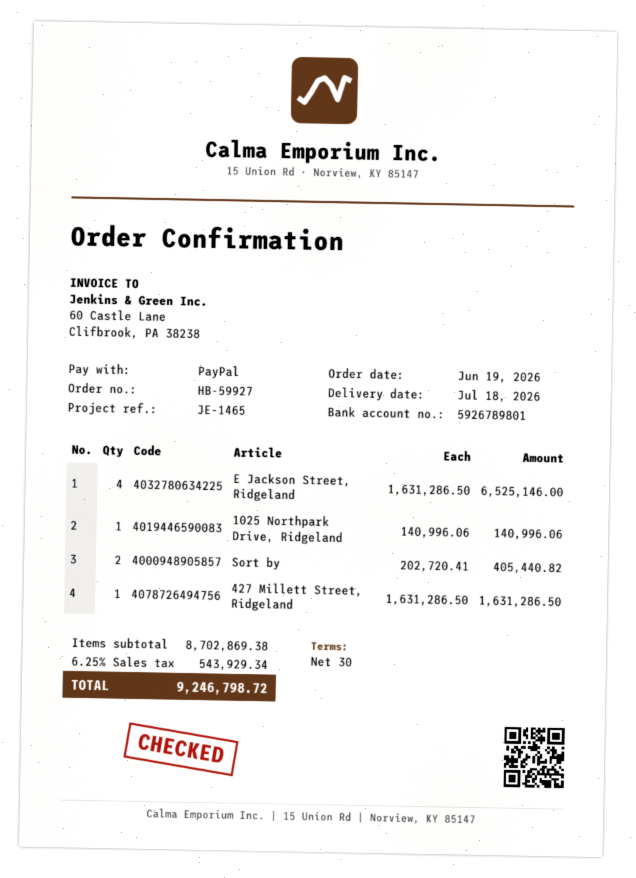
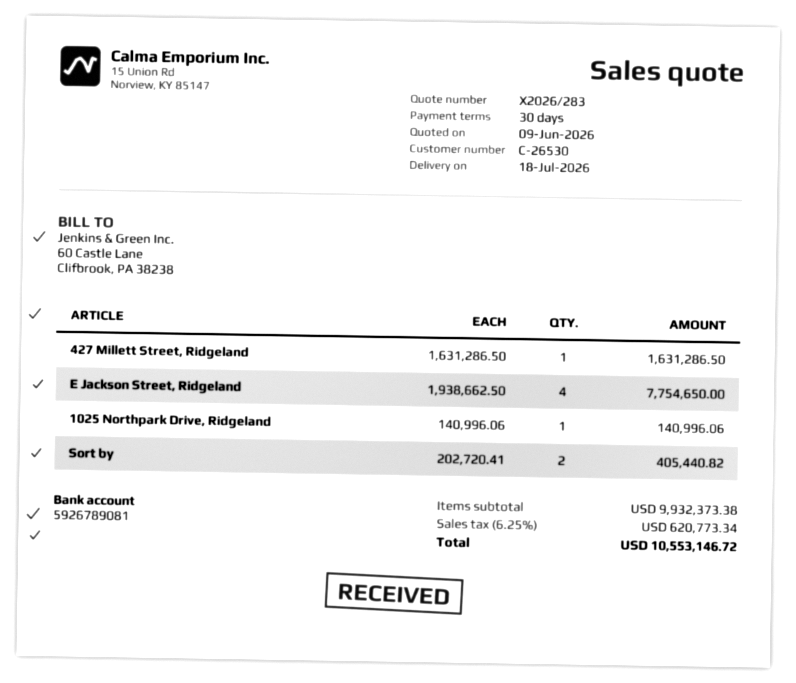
bank account: 5926789801 -> 5926789081
E Jackson Street, Ridgeland: 4 x 1631286.50 = 6525146.00 -> 4 x 1938662.50 = 7754650.00
subtotal: 8702869.38 -> 9932373.38
tax: 6.25% = 543929.34 -> 6.25% = 620773.34
total: 9246798.72 -> 10553146.72

